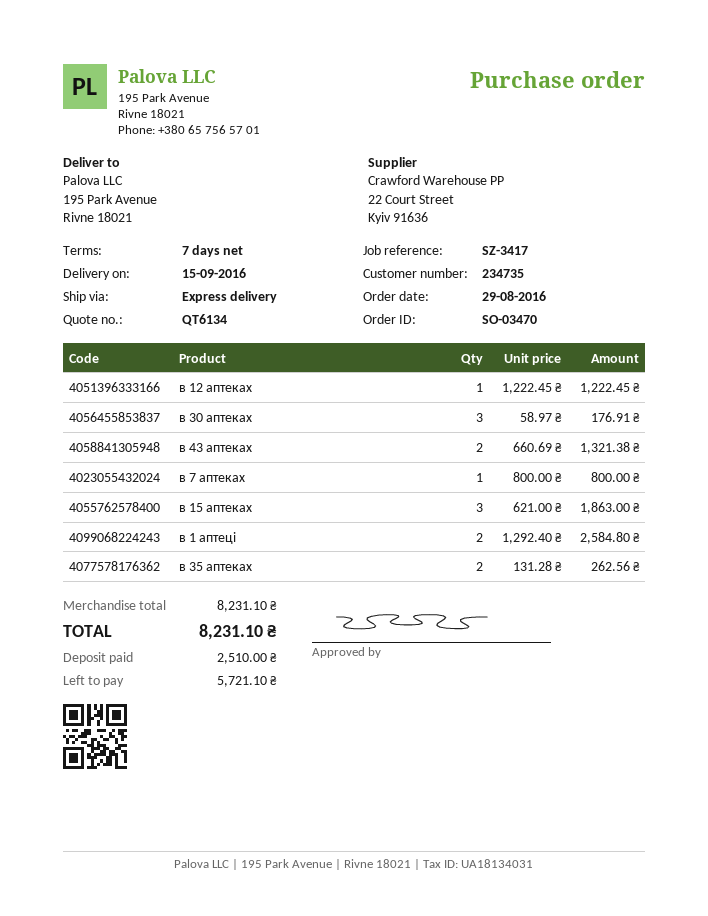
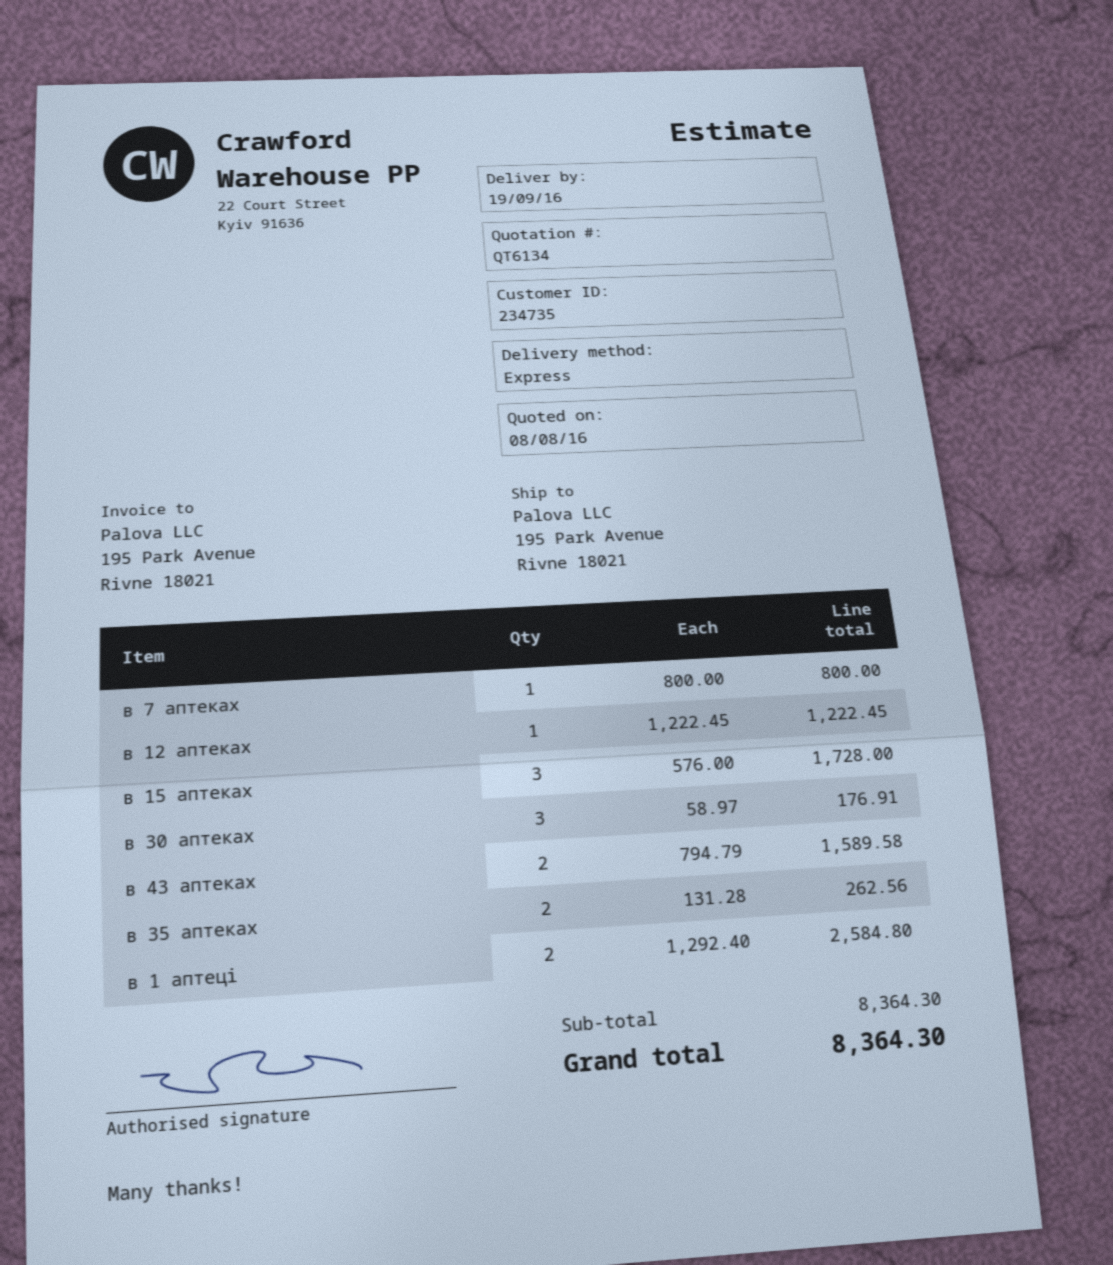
delivery date: 2016-09-15 -> 2016-09-19
в 43 аптеках: 2 x 660.69 = 1321.38 -> 2 x 794.79 = 1589.58
в 15 аптеках: 3 x 621.00 = 1863.00 -> 3 x 576.00 = 1728.00
subtotal: 8231.10 -> 8364.30
total: 8231.10 -> 8364.30

